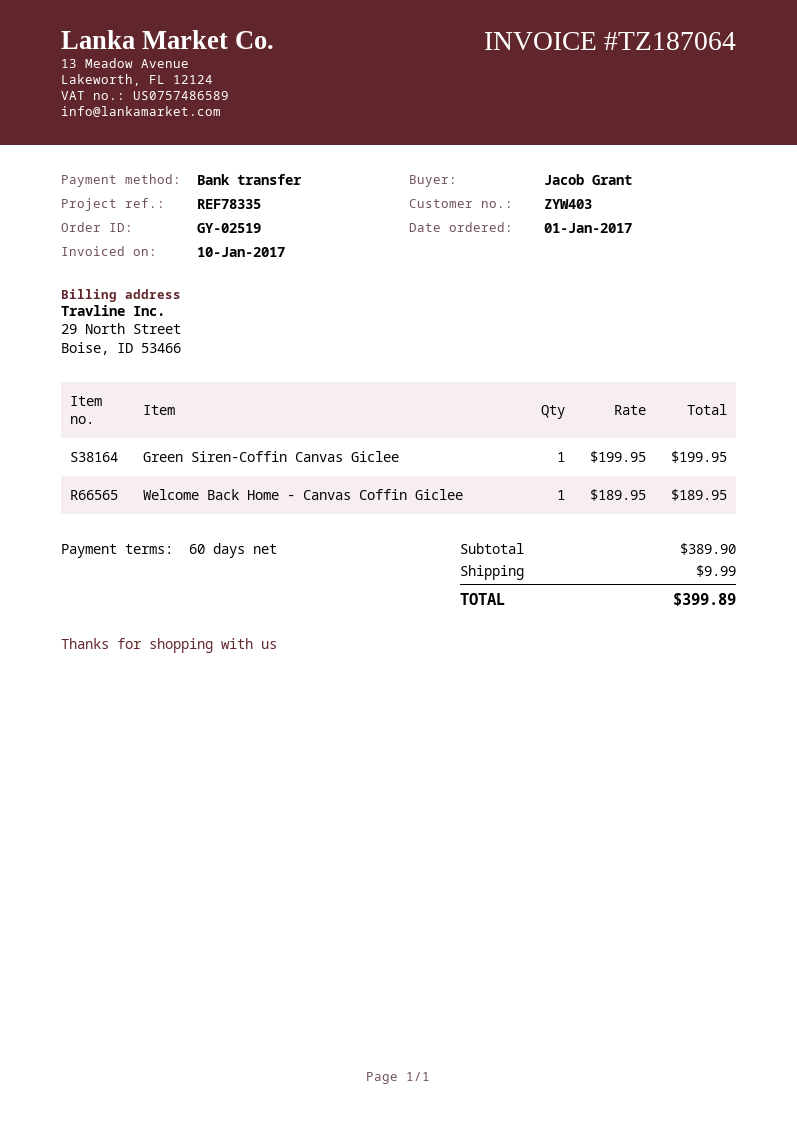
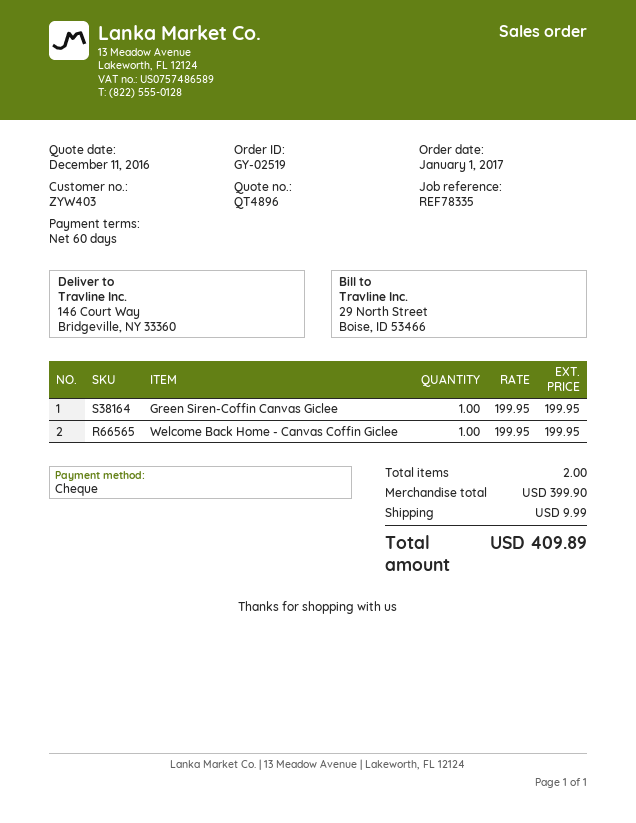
payment method: bank transfer -> cheque
Welcome Back Home - Canvas Coffin Giclee: 1 x 189.95 = 189.95 -> 1 x 199.95 = 199.95
subtotal: 389.90 -> 399.90
total: 399.89 -> 409.89

